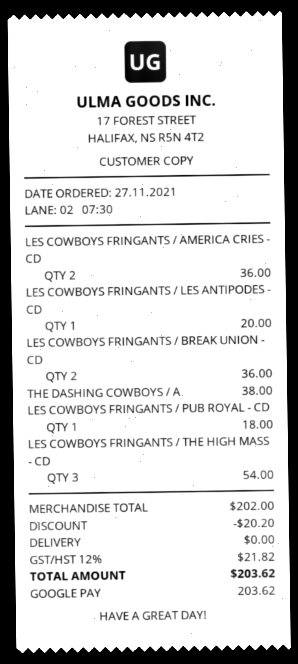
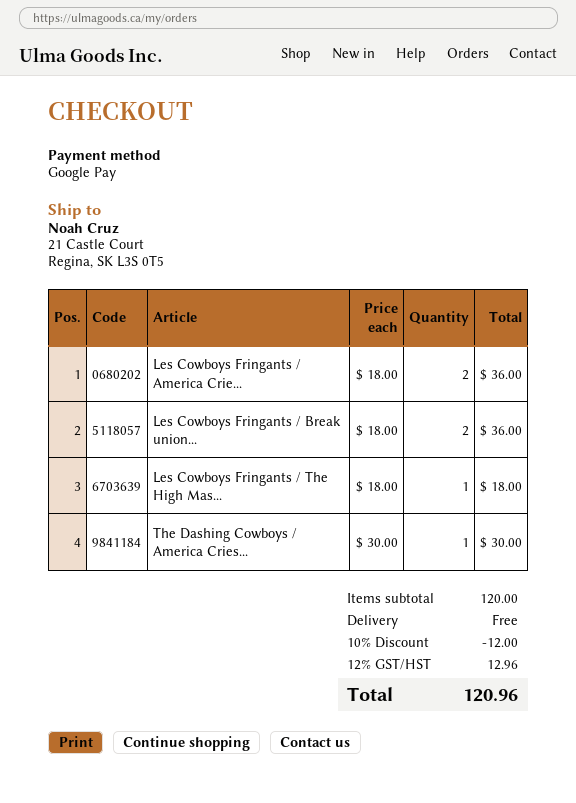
LES COWBOYS FRINGANTS / LES ANTIPODES - CD: 1 for 20.00 -> none
THE DASHING COWBOYS / A: 1 for 38.00 -> 1 for 30.00
LES COWBOYS FRINGANTS / PUB ROYAL - CD: 1 for 18.00 -> none
LES COWBOYS FRINGANTS / THE HIGH MASS - CD: 3 for 54.00 -> 1 for 18.00
subtotal: 202.00 -> 120.00
discount: 20.20 -> 12.00
tax: 12% = 21.82 -> 12% = 12.96
total: 203.62 -> 120.96

